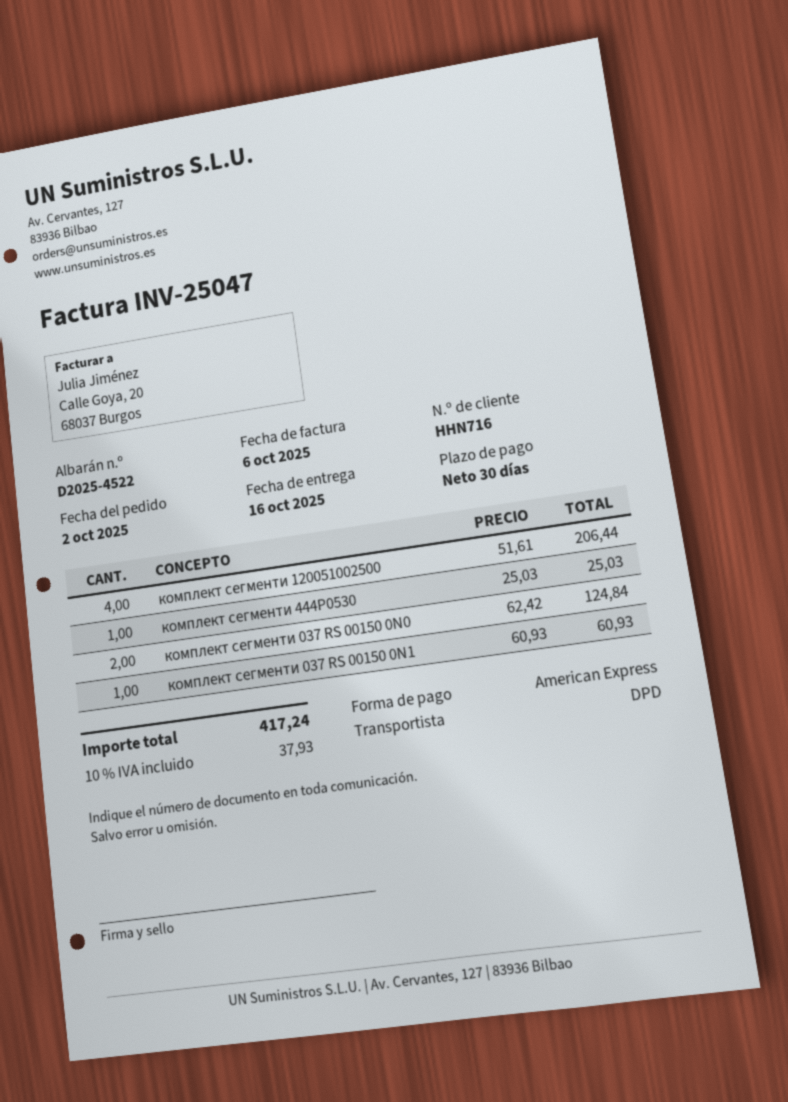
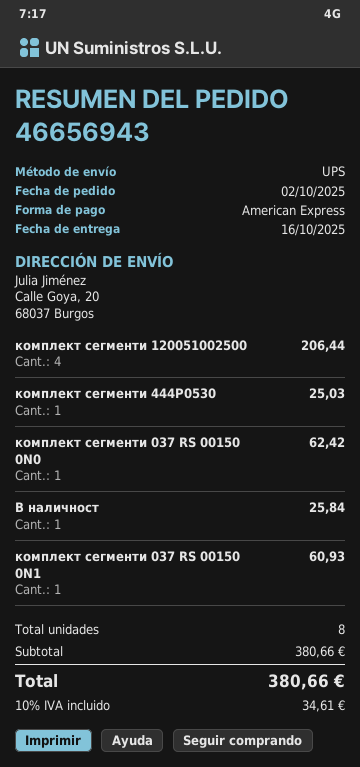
shipping method: DPD -> UPS
комплект сегменти 037 RS 00150 0N0: 2 for 124.84 -> 1 for 62.42
В наличност: none -> 1 for 25.84
tax: 10% = 37.93 -> 10% = 34.61
total: 417.24 -> 380.66

